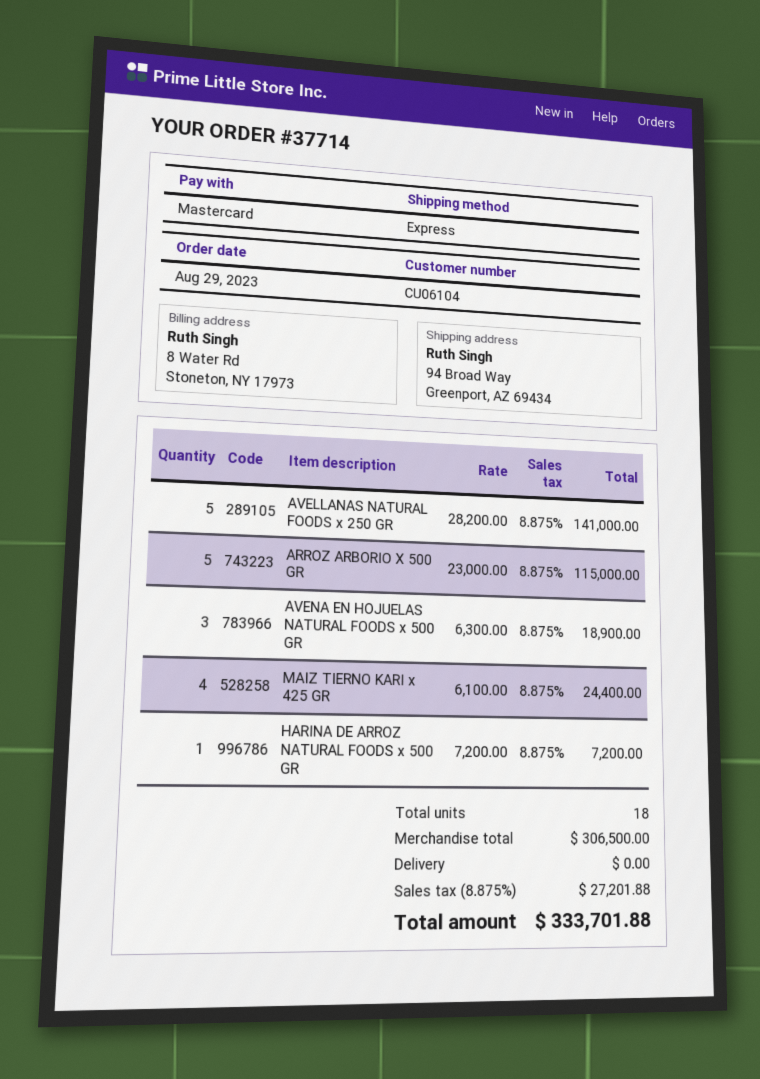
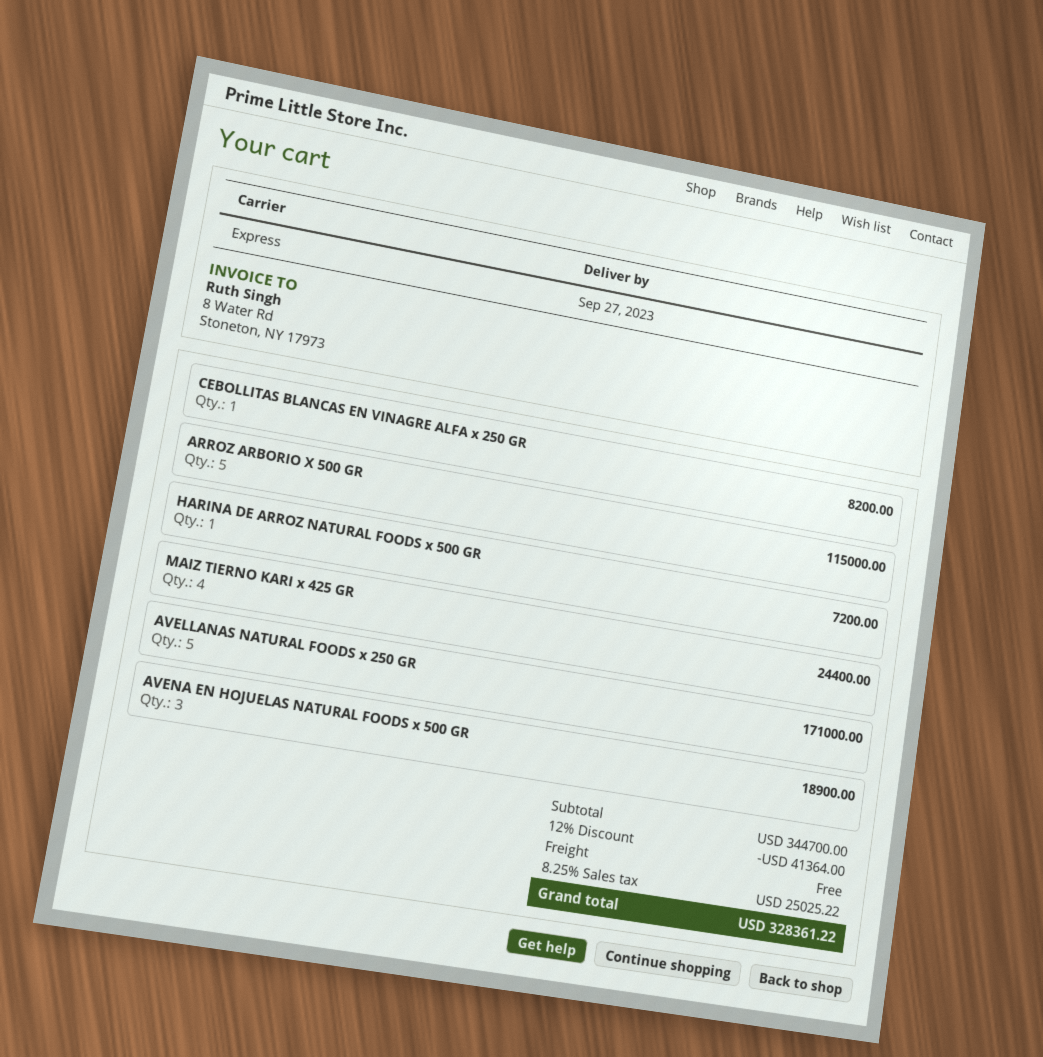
AVELLANAS NATURAL FOODS x 250 GR: 5 for 141000.00 -> 5 for 171000.00
CEBOLLITAS BLANCAS EN VINAGRE ALFA x 250 GR: none -> 1 for 8200.00
subtotal: 306500.00 -> 344700.00
discount: none -> 12% = 41364.00
tax: 8.875% = 27201.88 -> 8.25% = 25025.22
total: 333701.88 -> 328361.22

